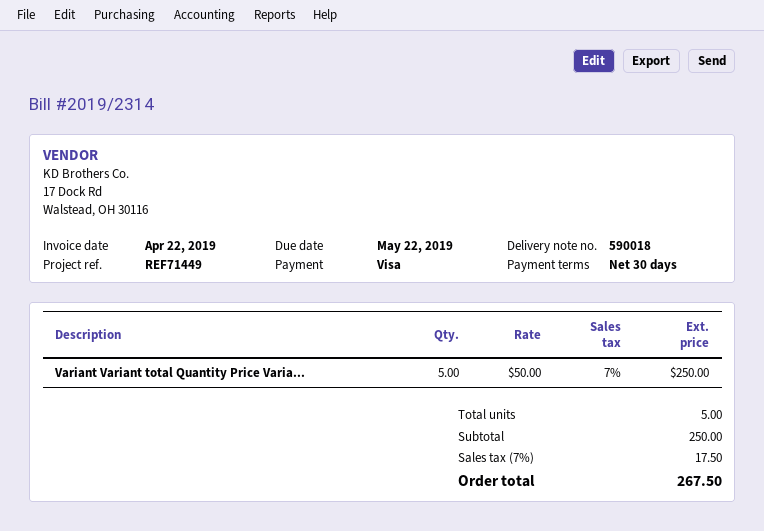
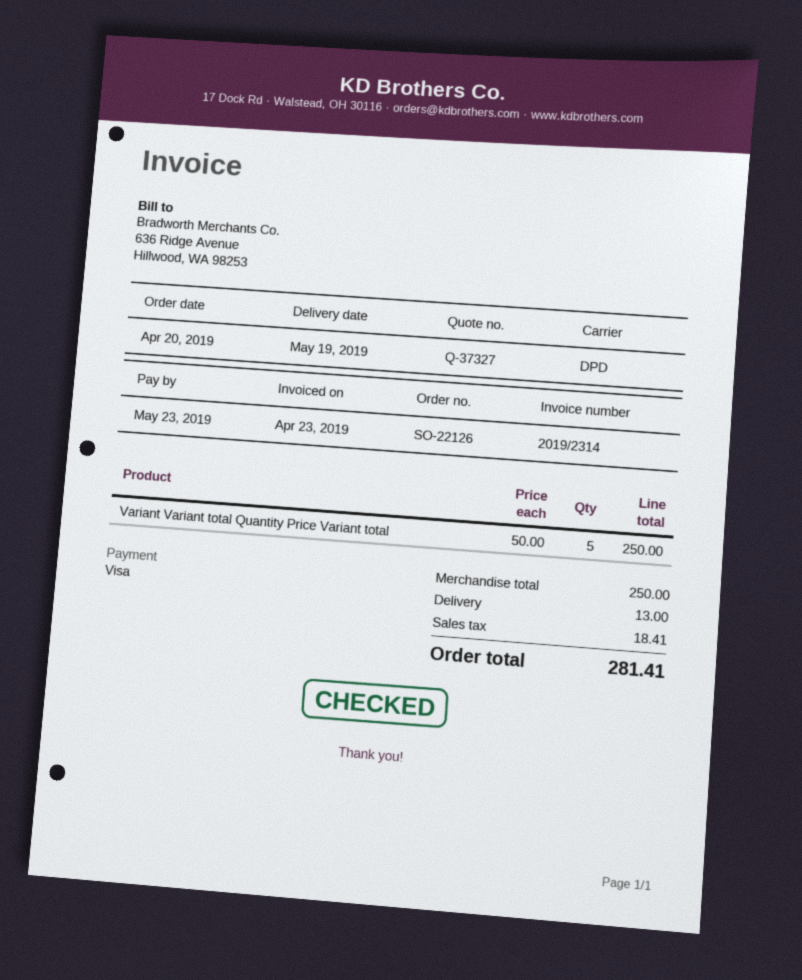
invoice date: 2019-04-22 -> 2019-04-23
due date: 2019-05-22 -> 2019-05-23
shipping: none -> 13.00
tax: 17.50 -> 18.41
total: 267.50 -> 281.41

